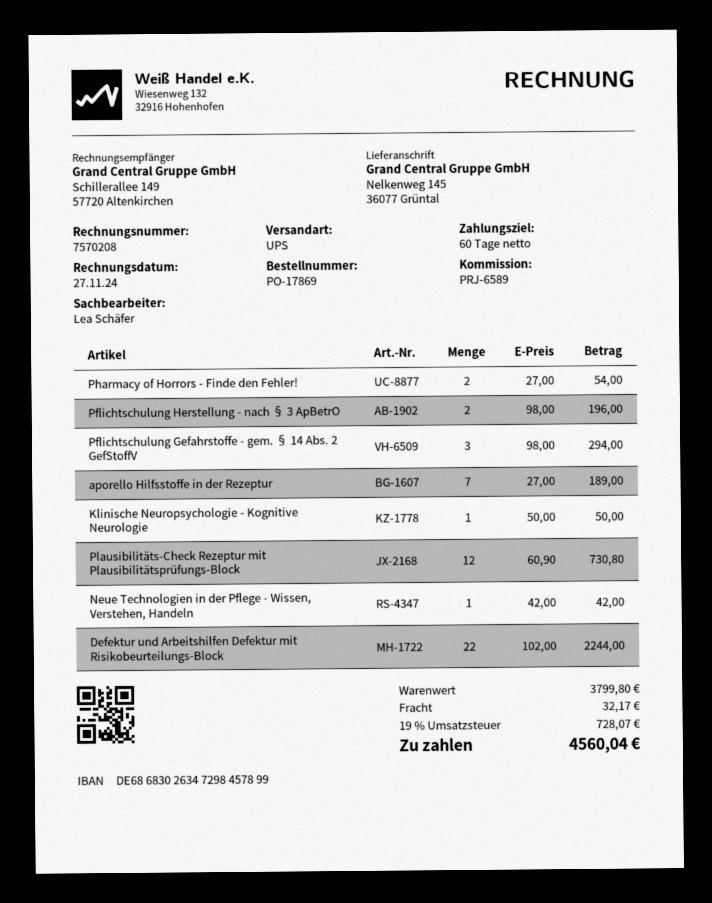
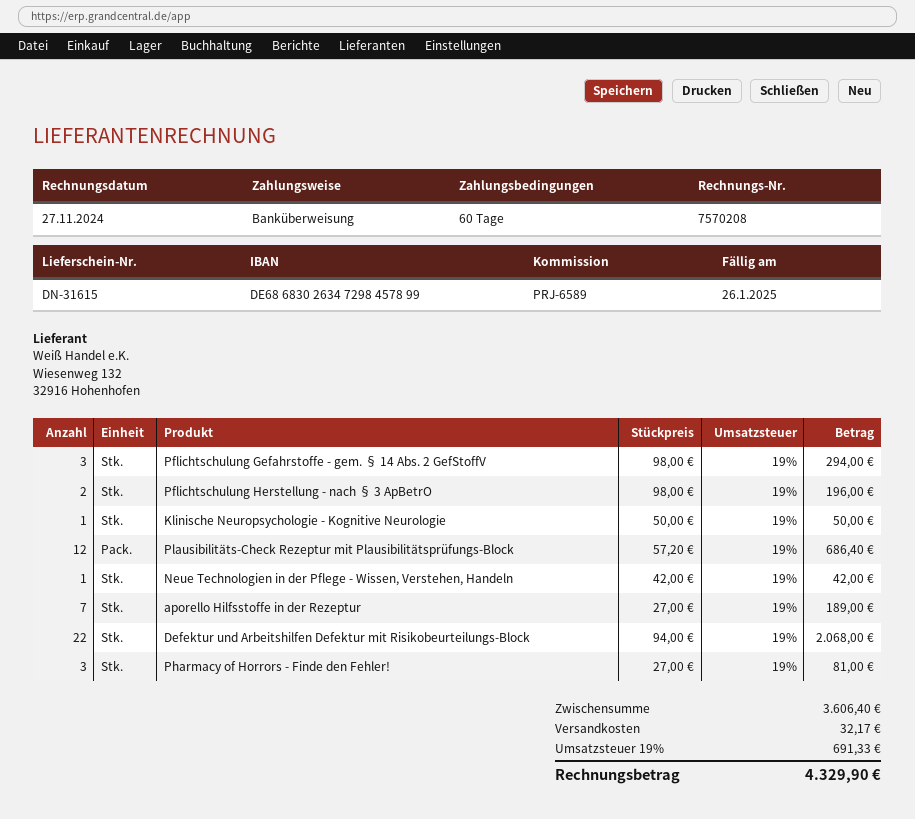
Pharmacy of Horrors - Finde den Fehler!: 2 x 27.00 = 54.00 -> 3 x 27.00 = 81.00
Plausibilitäts-Check Rezeptur mit Plausibilitätsprüfungs-Block: 12 x 60.90 = 730.80 -> 12 x 57.20 = 686.40
Defektur und Arbeitshilfen Defektur mit Risikobeurteilungs-Block: 22 x 102.00 = 2244.00 -> 22 x 94.00 = 2068.00
subtotal: 3799.80 -> 3606.40
tax: 19% = 728.07 -> 19% = 691.33
total: 4560.04 -> 4329.90

